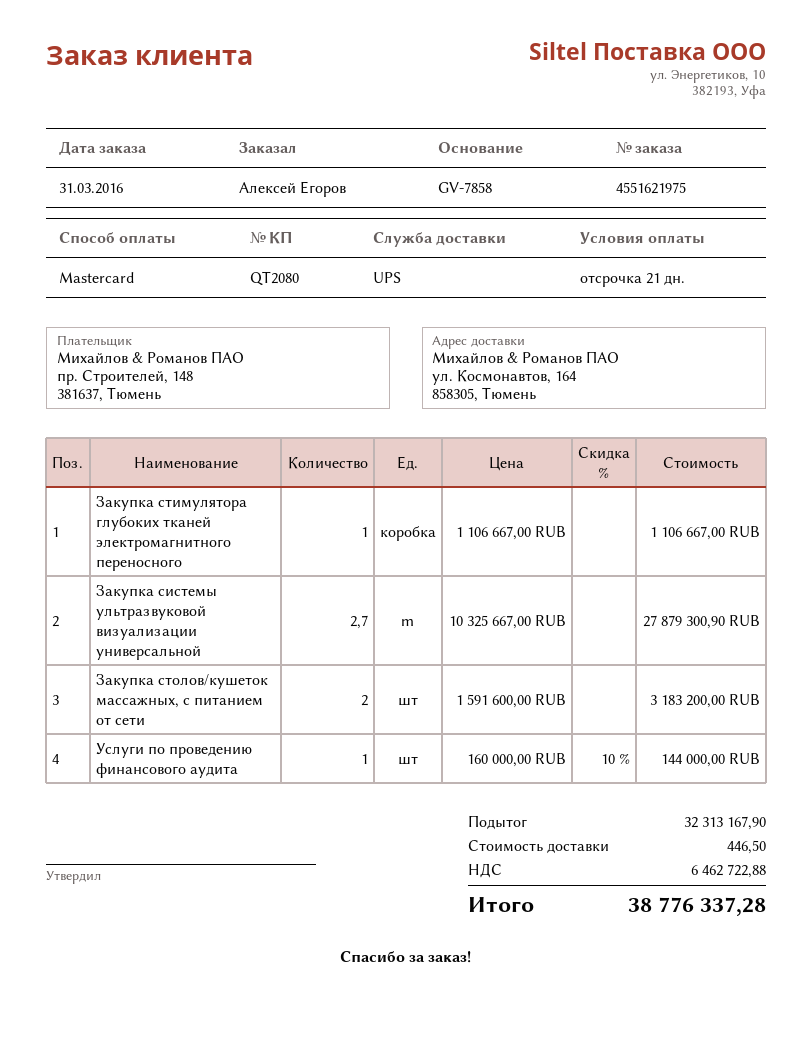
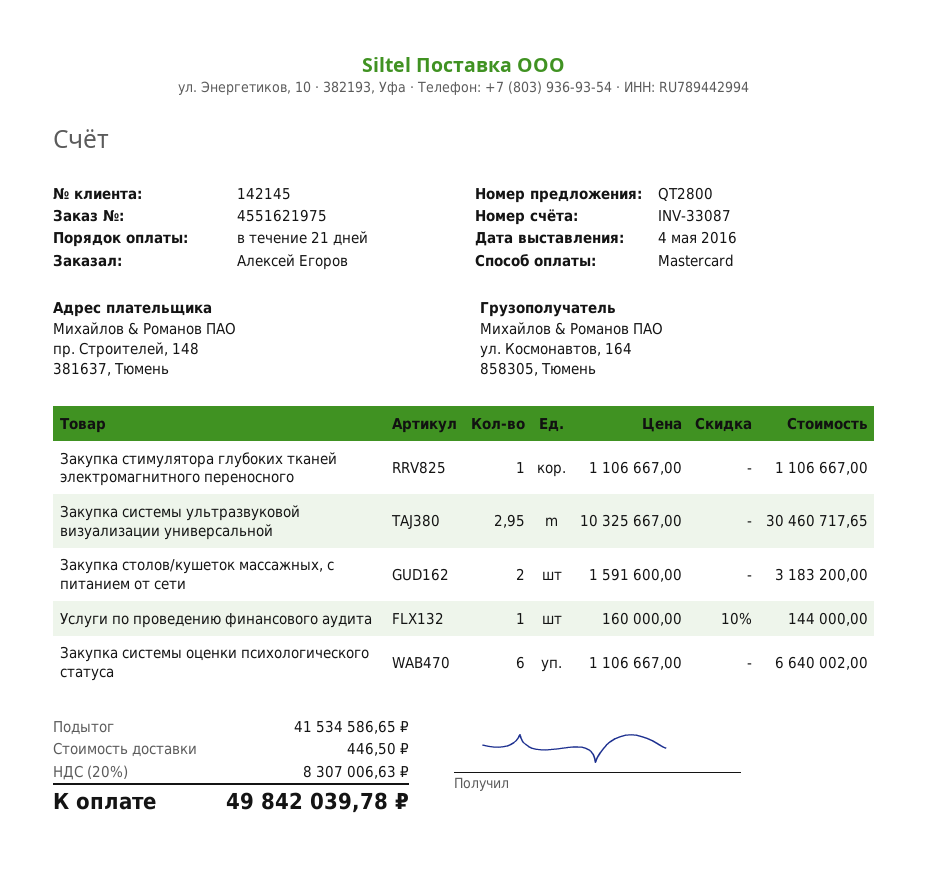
quote number: QT2080 -> QT2800
Закупка системы ультразвуковой визуализации универсальной: 2.7 x 10325667.00 = 27879300.90 -> 2.95 x 10325667.00 = 30460717.65
Закупка системы оценки психологического статуса: none -> 6 x 1106667.00 = 6640002.00
subtotal: 32313167.90 -> 41534586.65
tax: 6462722.88 -> 8307006.63
total: 38776337.28 -> 49842039.78

